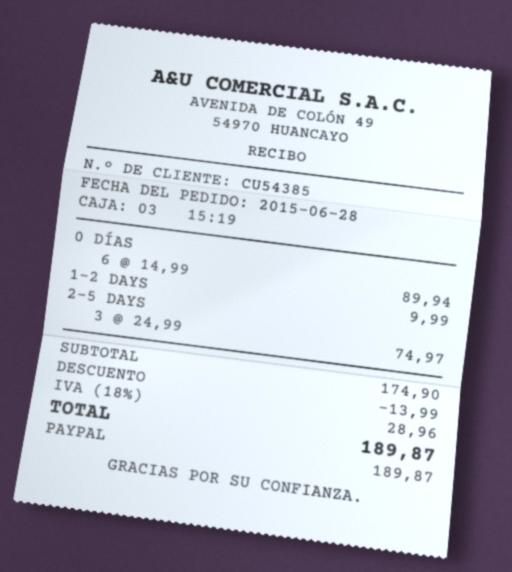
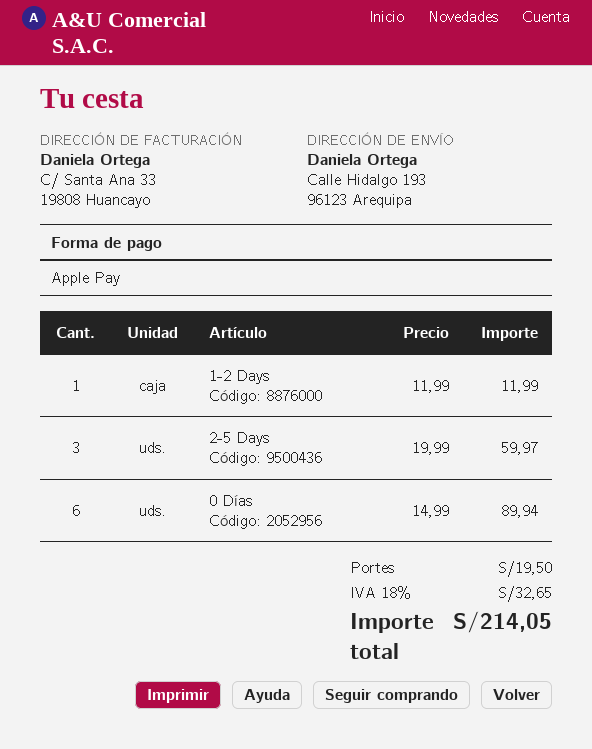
payment method: PayPal -> Apple Pay
1-2 DAYS: 1 x 9.99 = 9.99 -> 1 x 11.99 = 11.99
2-5 DAYS: 3 x 24.99 = 74.97 -> 3 x 19.99 = 59.97
discount: 13.99 -> none
shipping: none -> 19.50
tax: 18% = 28.96 -> 18% = 32.65
total: 189.87 -> 214.05

